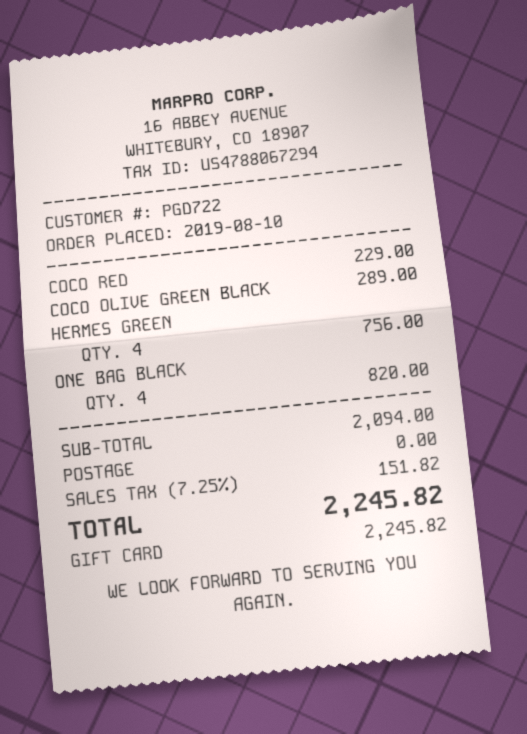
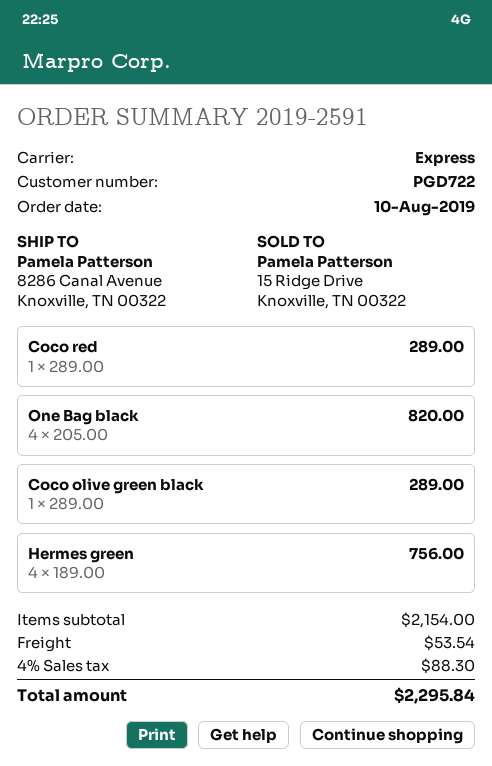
COCO RED: 1 for 229.00 -> 1 for 289.00
subtotal: 2094.00 -> 2154.00
shipping: 0.00 -> 53.54
tax: 7.25% = 151.82 -> 4% = 88.30
total: 2245.82 -> 2295.84

